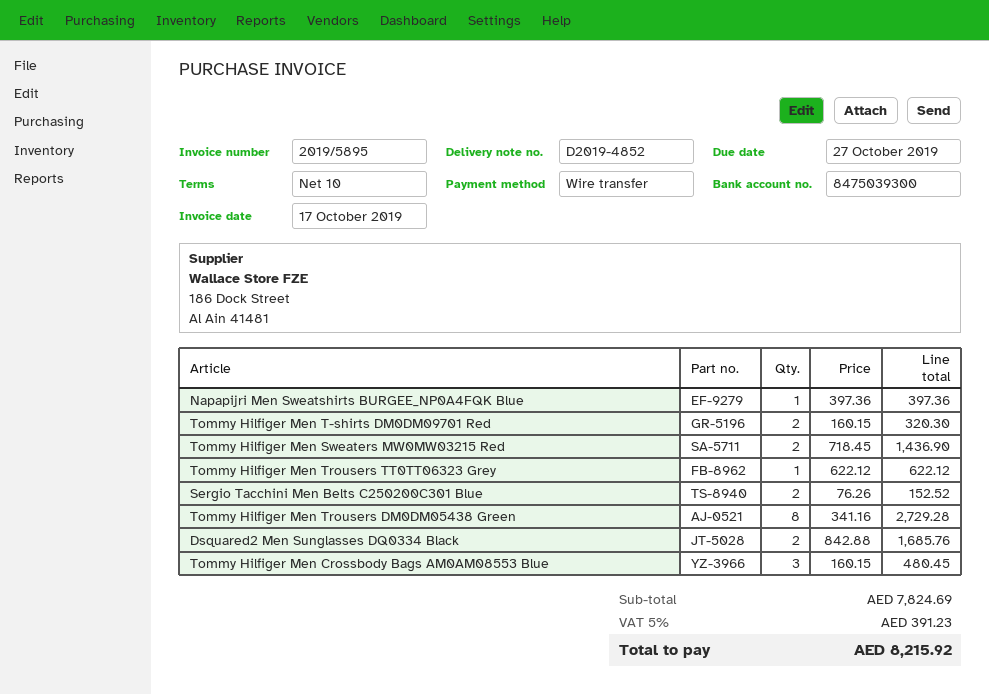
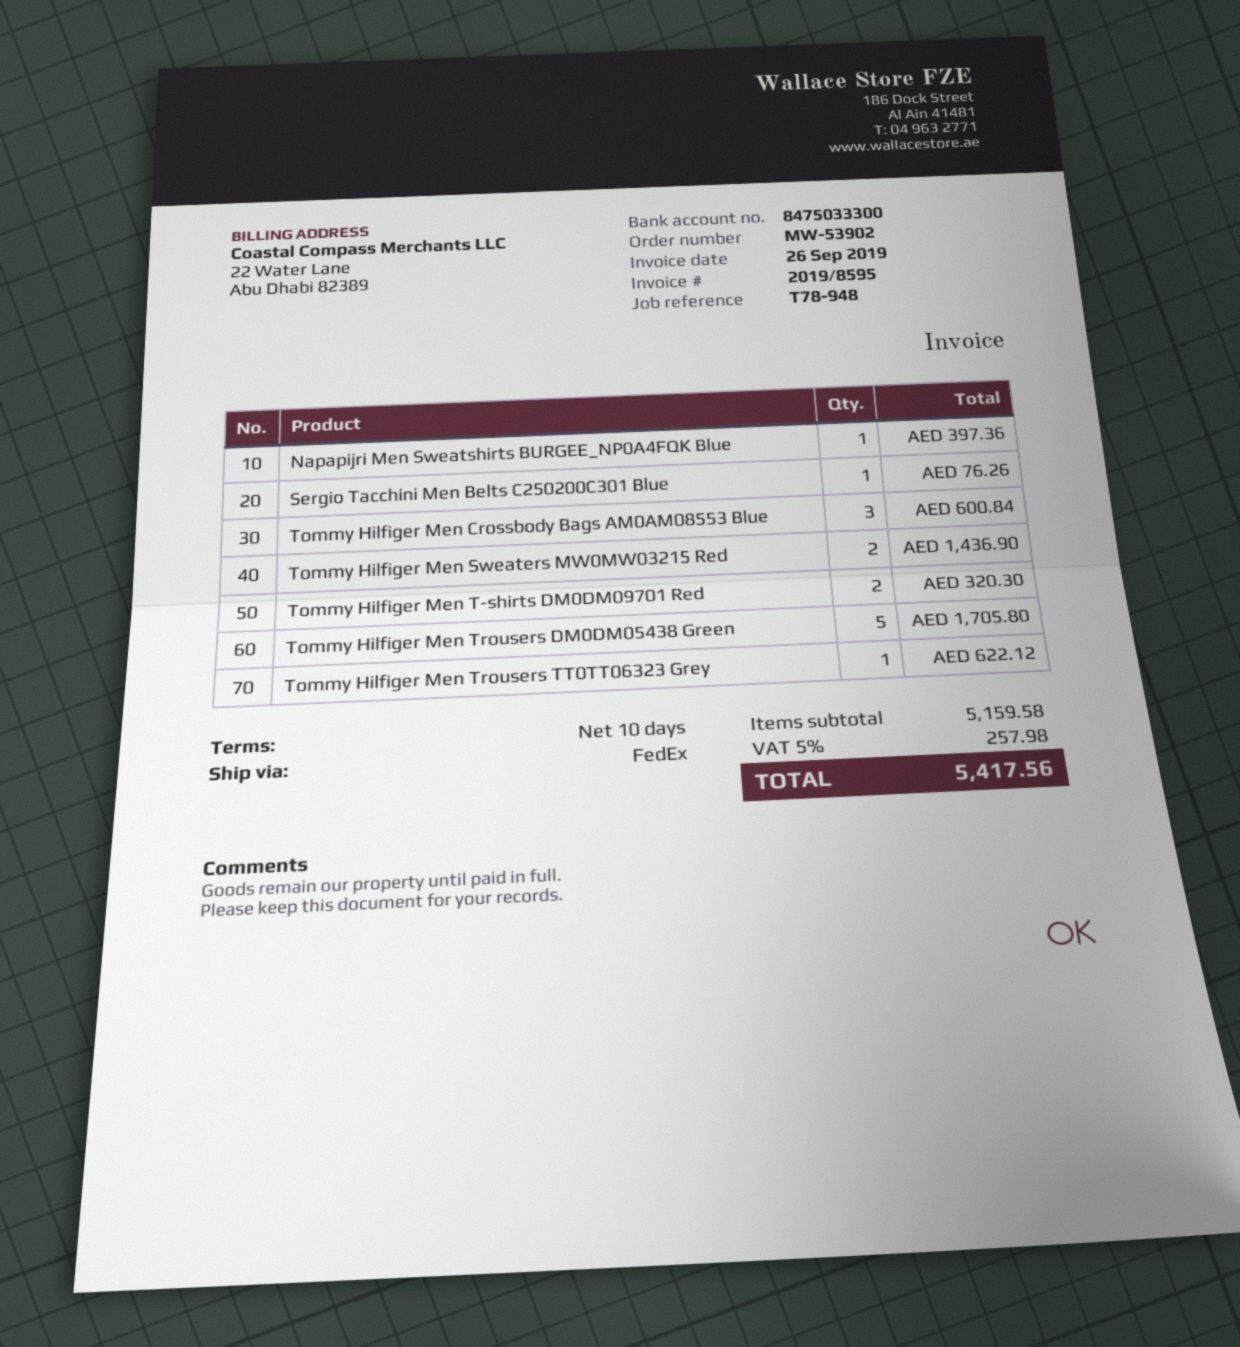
invoice number: 2019/5895 -> 2019/8595
invoice date: 2019-10-17 -> 2019-09-26
bank account: 8475039300 -> 8475033300
Sergio Tacchini Men Belts C250200C301 Blue: 2 for 152.52 -> 1 for 76.26
Tommy Hilfiger Men Trousers DM0DM05438 Green: 8 for 2729.28 -> 5 for 1705.80
Dsquared2 Men Sunglasses DQ0334 Black: 2 for 1685.76 -> none
Tommy Hilfiger Men Crossbody Bags AM0AM08553 Blue: 3 for 480.45 -> 3 for 600.84
subtotal: 7824.69 -> 5159.58
tax: 5% = 391.23 -> 5% = 257.98
total: 8215.92 -> 5417.56

